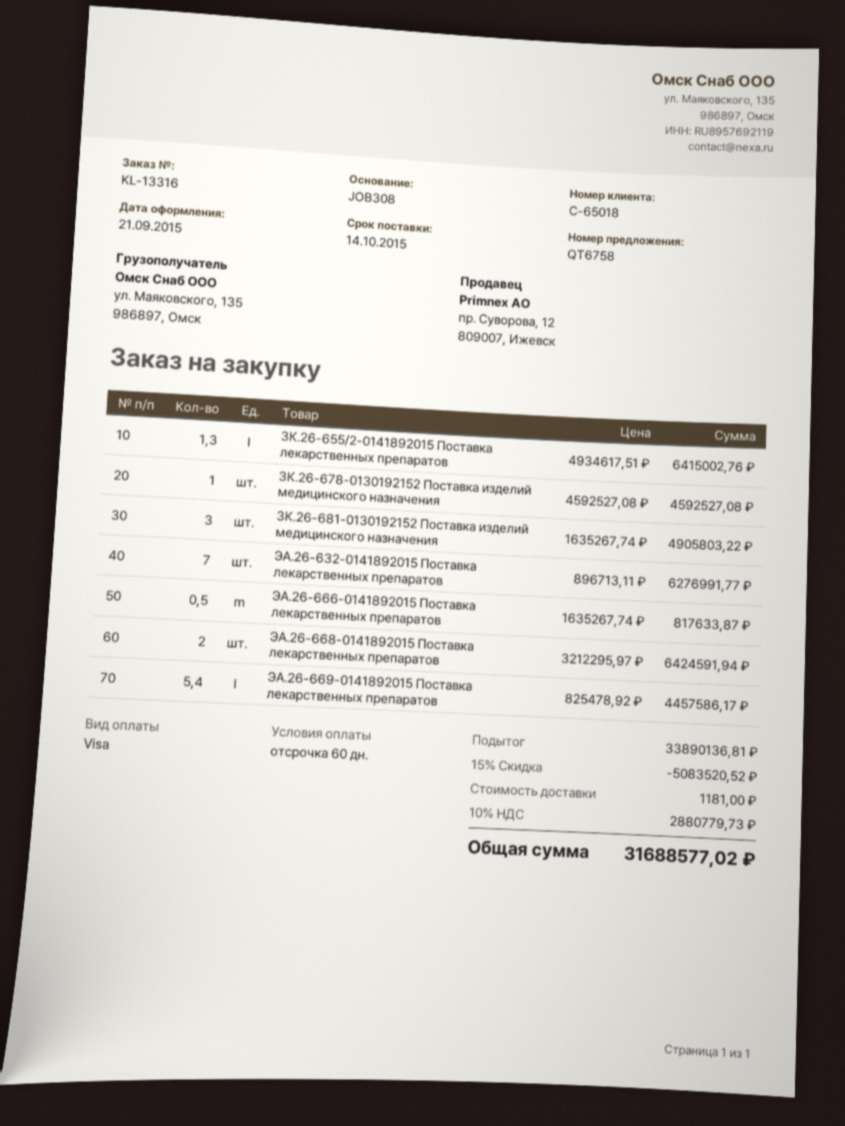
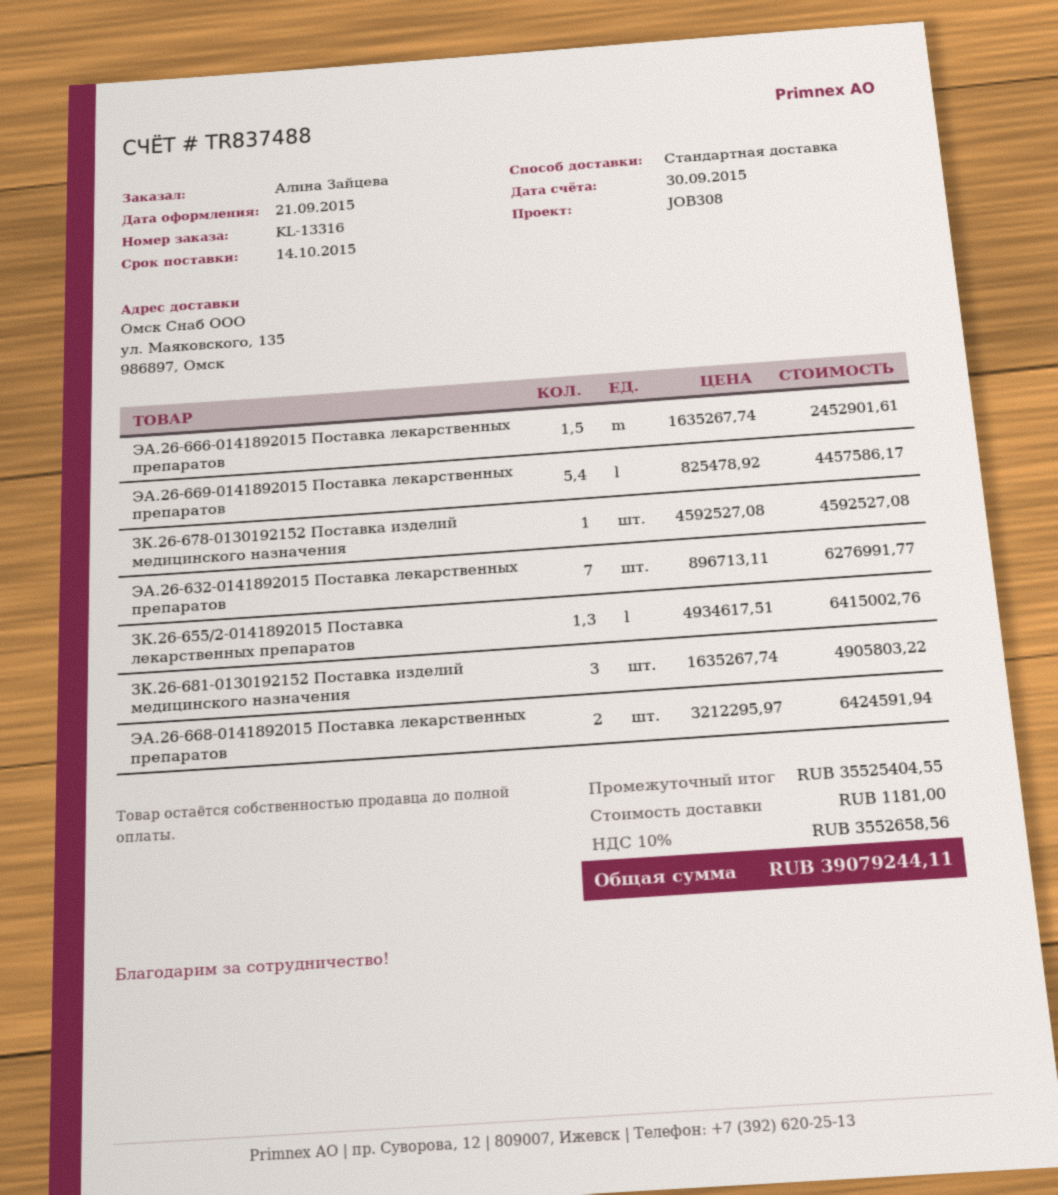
ЭА.26-666-0141892015 Поставка лекарственных препаратов: 0.5 x 1635267.74 = 817633.87 -> 1.5 x 1635267.74 = 2452901.61
subtotal: 33890136.81 -> 35525404.55
discount: 15% = 5083520.52 -> none
tax: 10% = 2880779.73 -> 10% = 3552658.56
total: 31688577.02 -> 39079244.11

